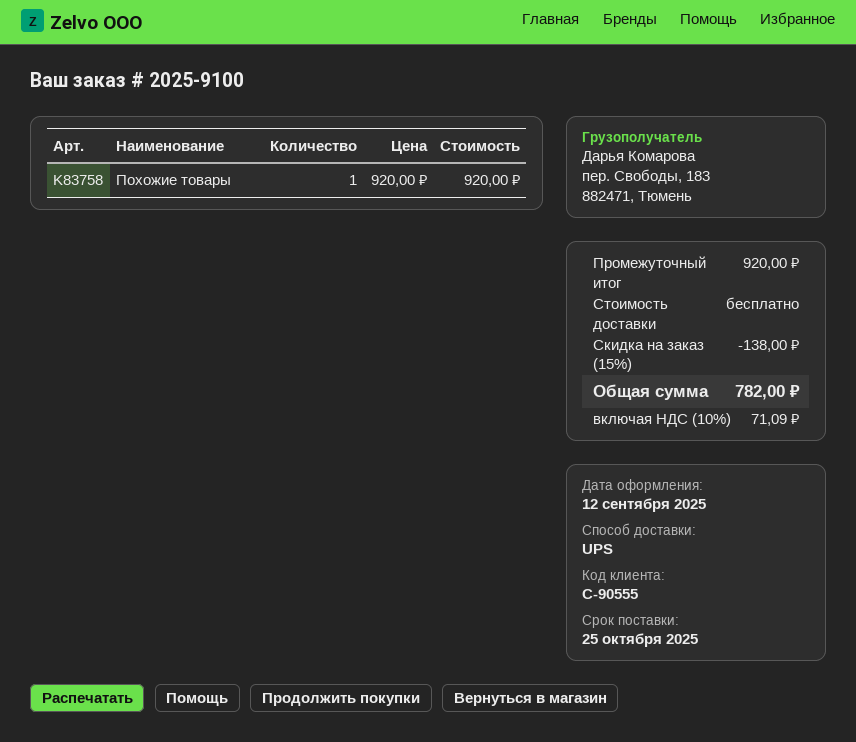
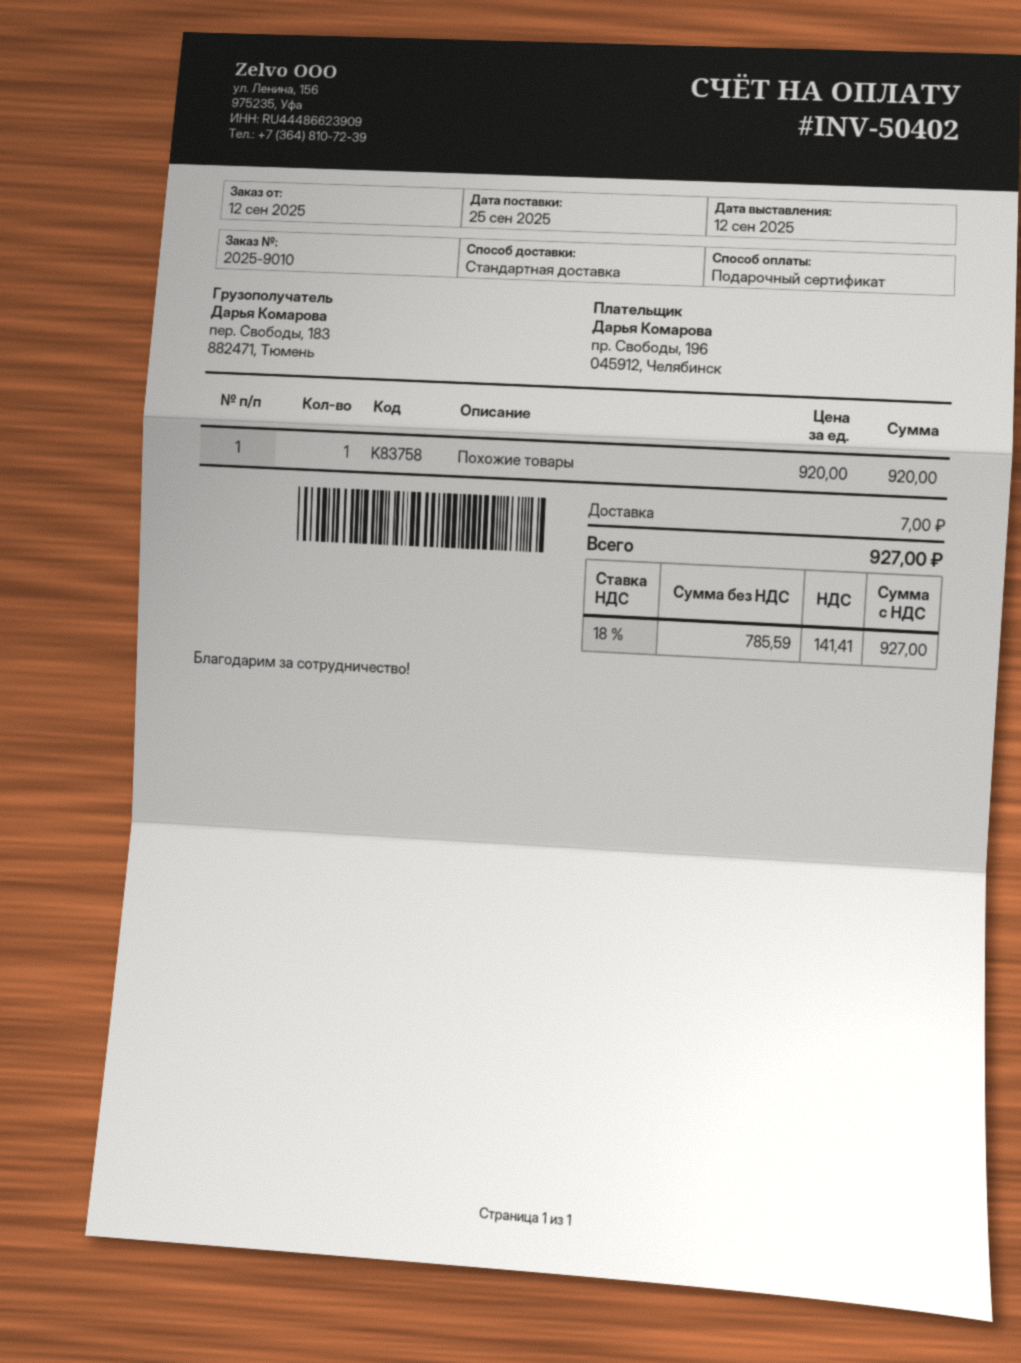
order number: 2025-9100 -> 2025-9010
delivery date: 2025-10-25 -> 2025-09-25
shipping method: UPS -> standard
discount: 15% = 138.00 -> none
shipping: 0.00 -> 7.00
tax: 10% = 71.09 -> 18% = 141.41
total: 782.00 -> 927.00

